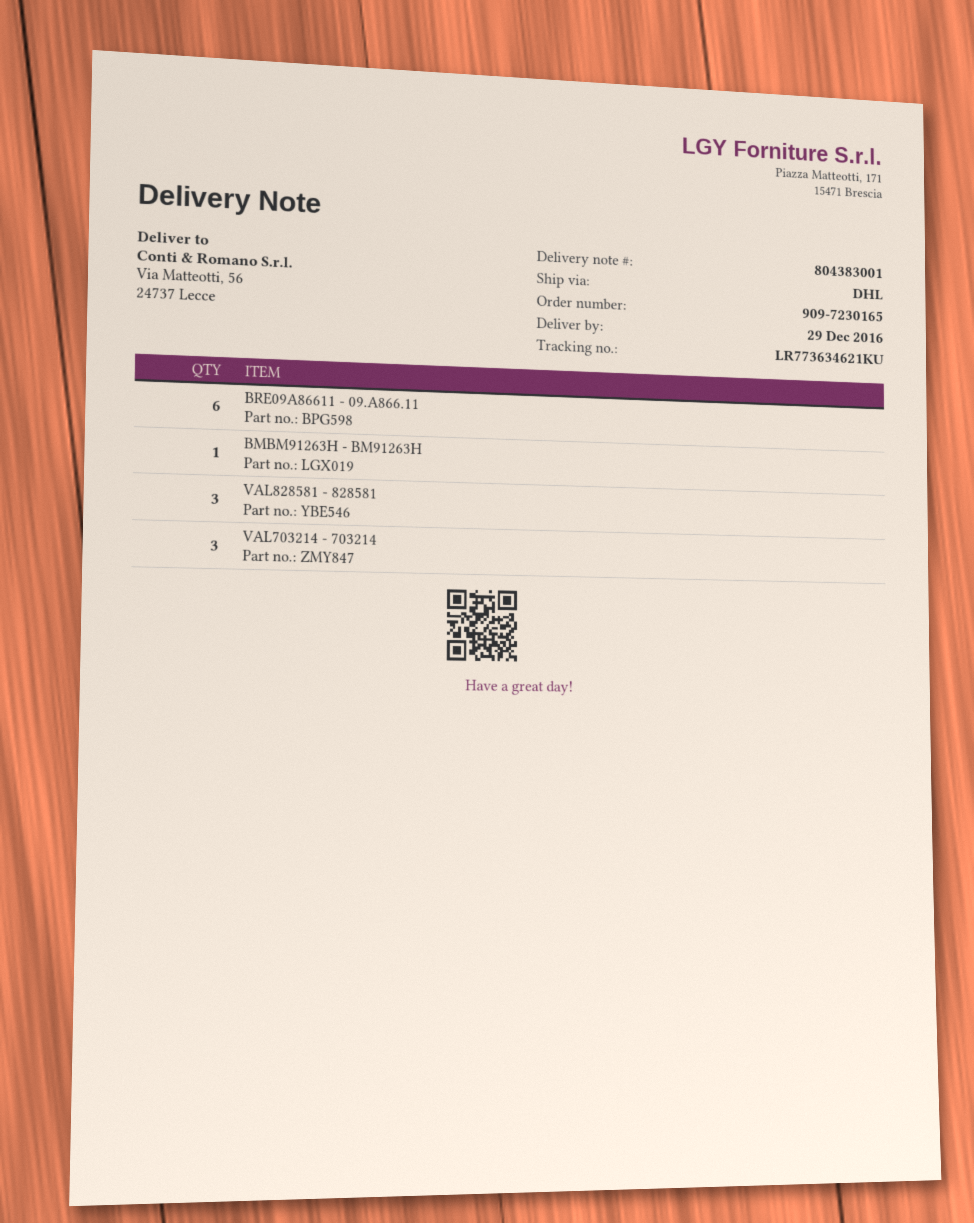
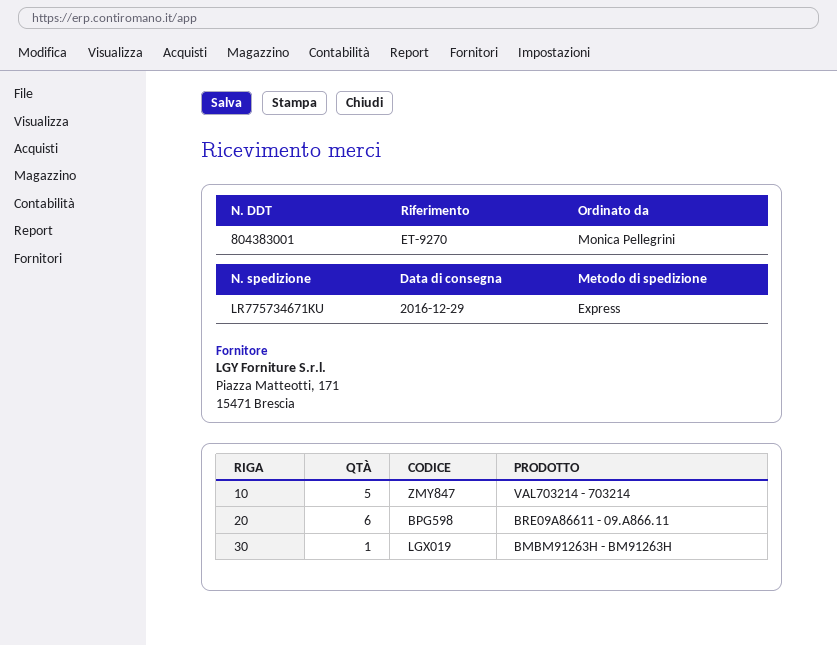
shipping method: DHL -> express
tracking number: LR773634621KU -> LR775734671KU
VAL828581 - 828581: 3 -> none
VAL703214 - 703214: 3 -> 5

